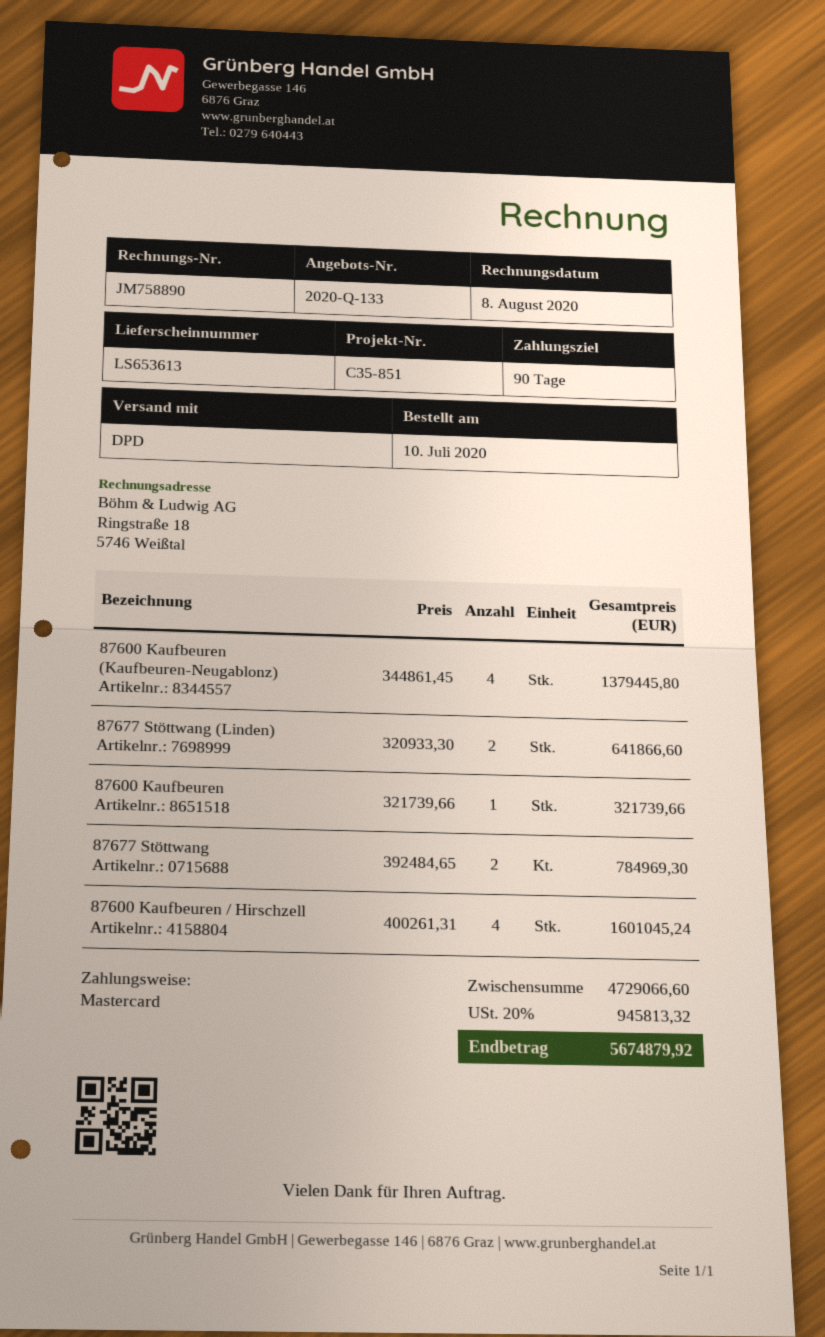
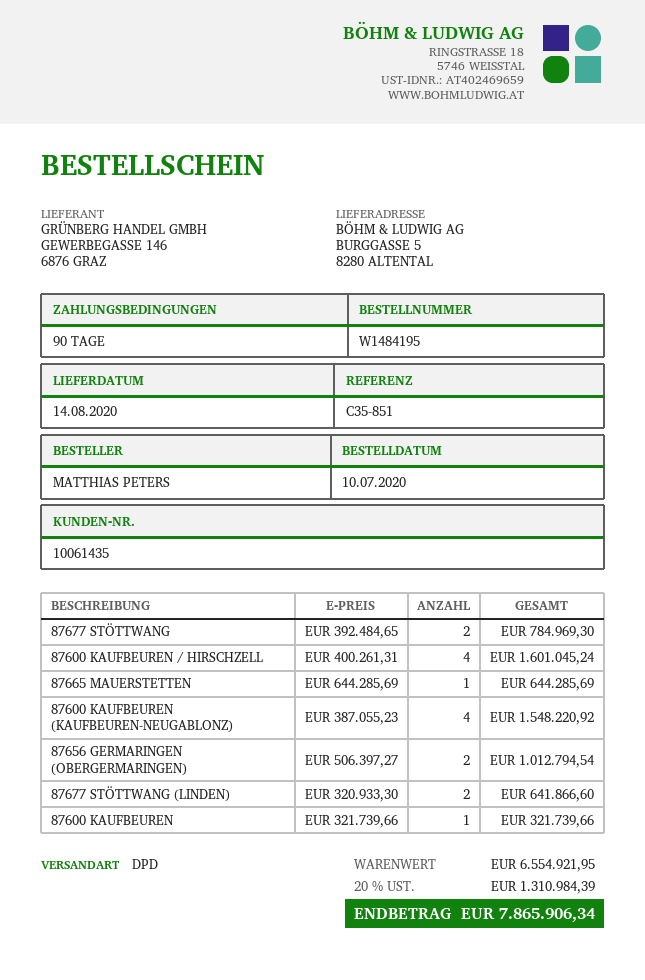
87600 Kaufbeuren (Kaufbeuren-Neugablonz): 4 x 344861.45 = 1379445.80 -> 4 x 387055.23 = 1548220.92
87665 MAUERSTETTEN: none -> 1 x 644285.69 = 644285.69
87656 GERMARINGEN (OBERGERMARINGEN): none -> 2 x 506397.27 = 1012794.54
subtotal: 4729066.60 -> 6554921.95
tax: 20% = 945813.32 -> 20% = 1310984.39
total: 5674879.92 -> 7865906.34

